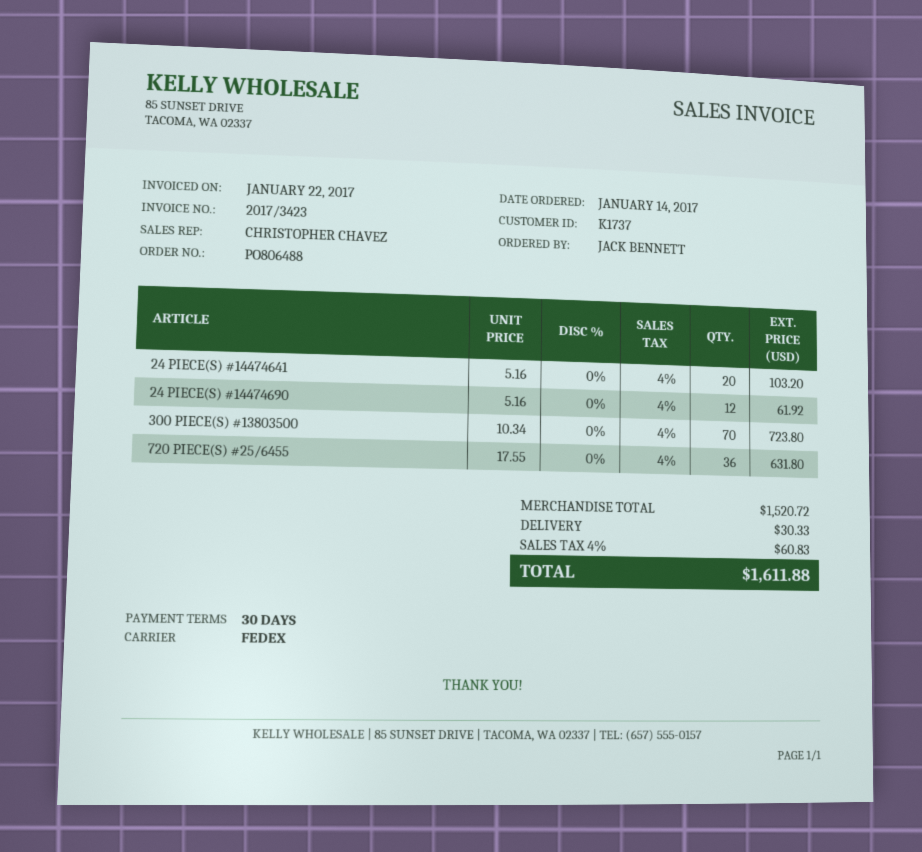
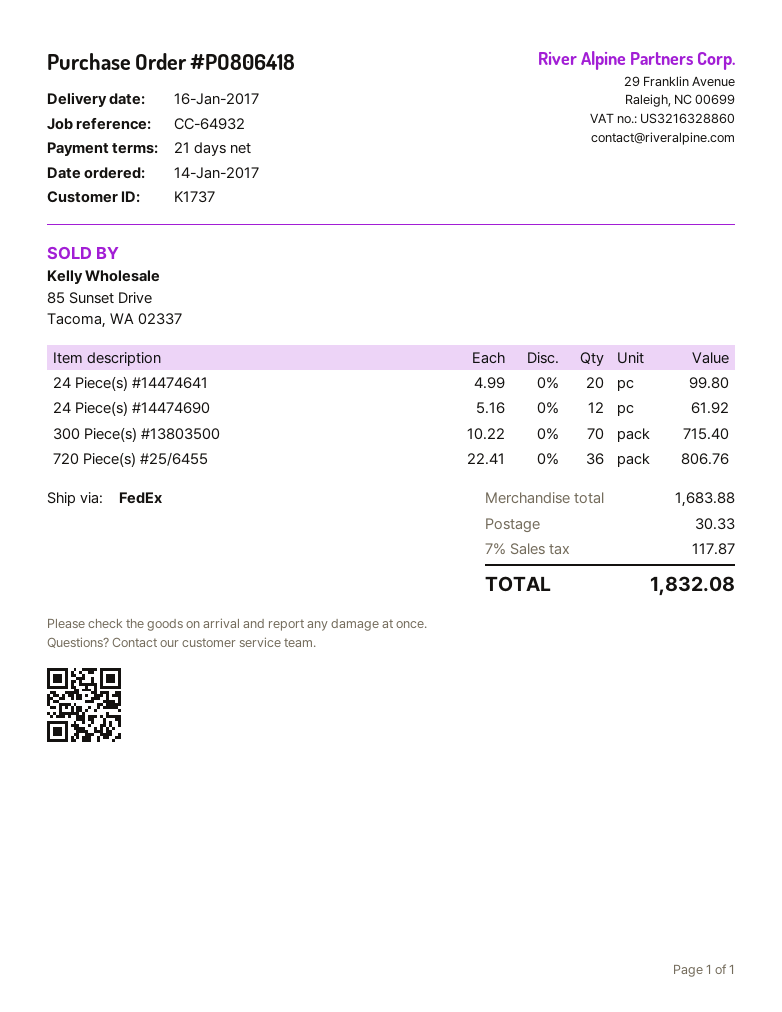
order number: PO806488 -> PO806418
payment terms: 30 days -> 21 days
24 PIECE(S) #14474641: 20 x 5.16 = 103.20 -> 20 x 4.99 = 99.80
300 PIECE(S) #13803500: 70 x 10.34 = 723.80 -> 70 x 10.22 = 715.40
720 PIECE(S) #25/6455: 36 x 17.55 = 631.80 -> 36 x 22.41 = 806.76
subtotal: 1520.72 -> 1683.88
tax: 4% = 60.83 -> 7% = 117.87
total: 1611.88 -> 1832.08

